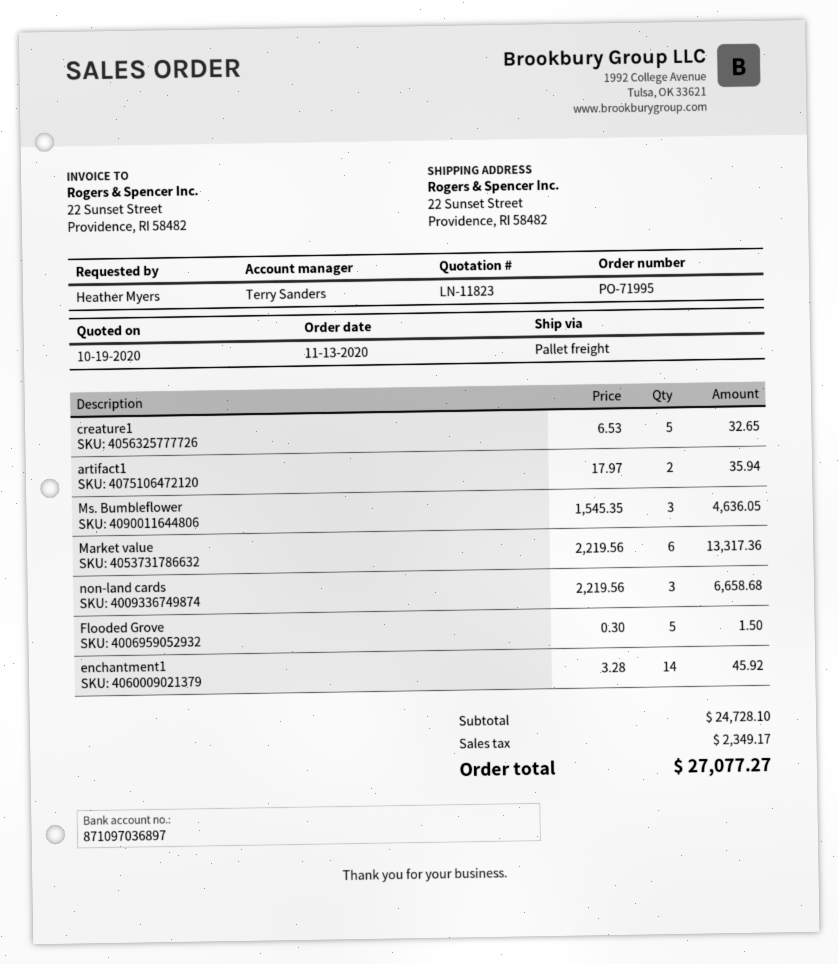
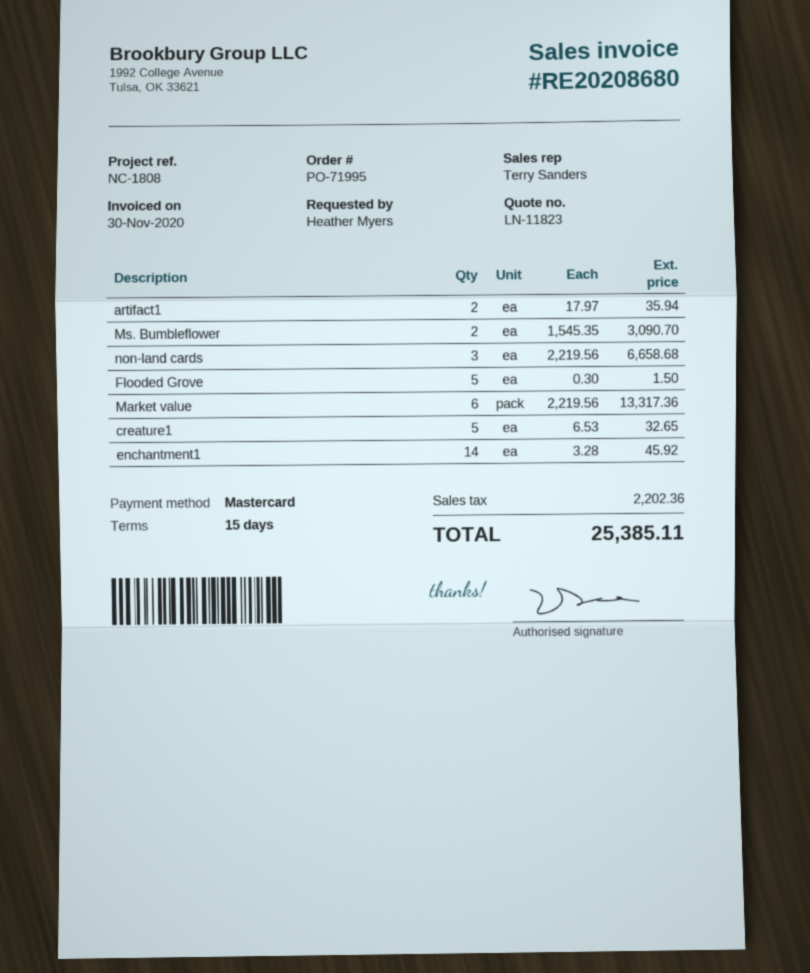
Ms. Bumbleflower: 3 x 1545.35 = 4636.05 -> 2 x 1545.35 = 3090.70
tax: 2349.17 -> 2202.36
total: 27077.27 -> 25385.11

